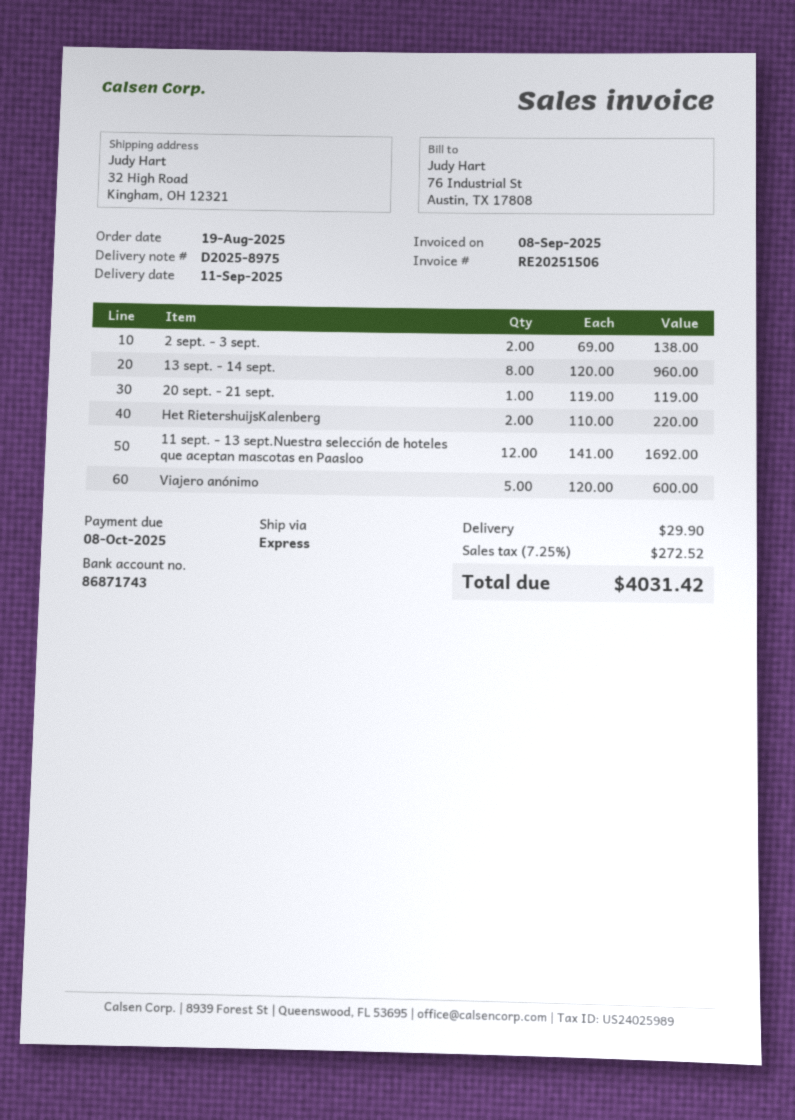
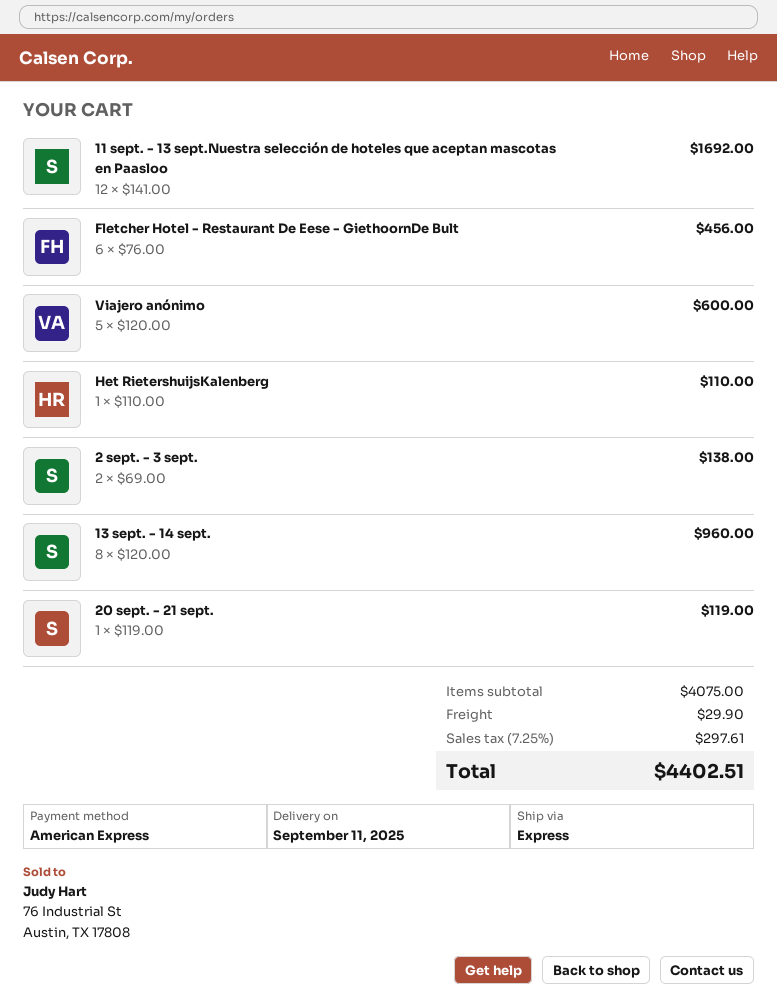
Het RietershuijsKalenberg: 2 x 110.00 = 220.00 -> 1 x 110.00 = 110.00
Fletcher Hotel - Restaurant De Eese - GiethoornDe Bult: none -> 6 x 76.00 = 456.00
tax: 7.25% = 272.52 -> 7.25% = 297.61
total: 4031.42 -> 4402.51

